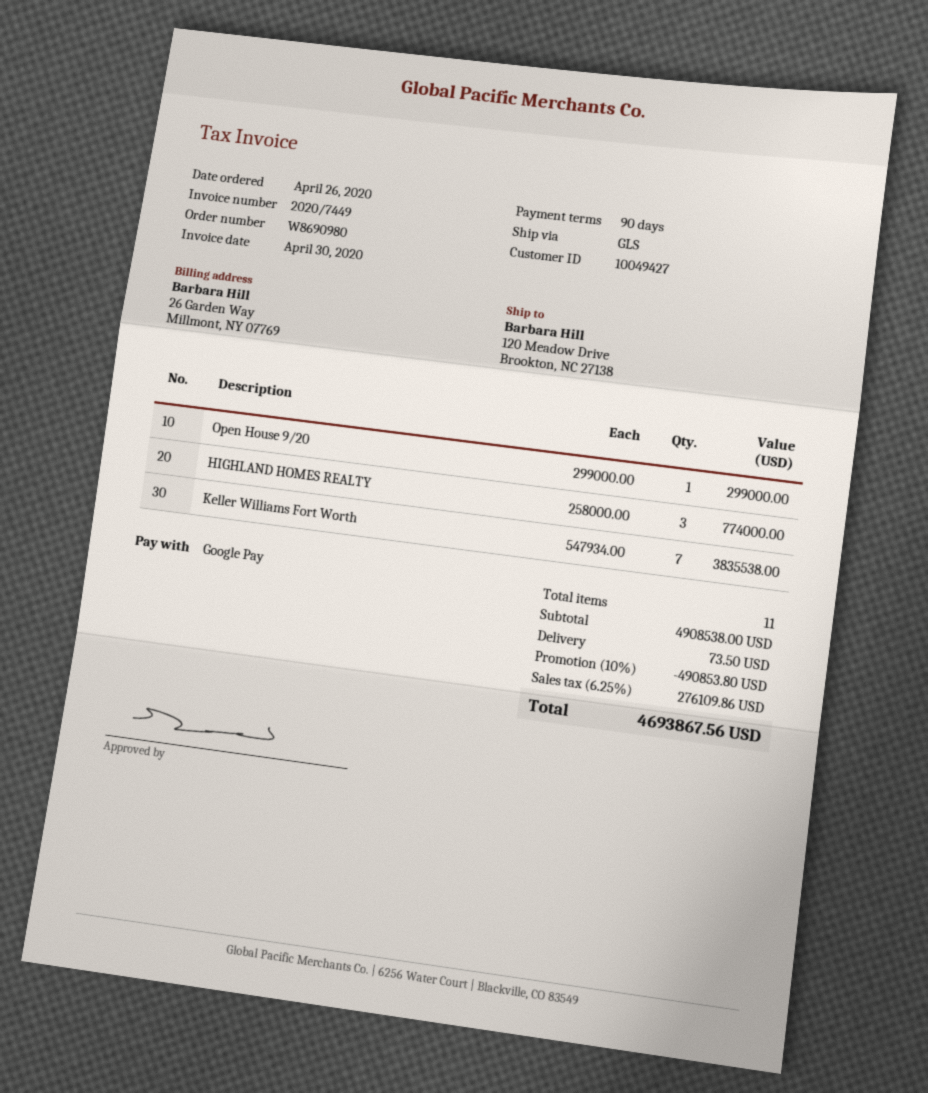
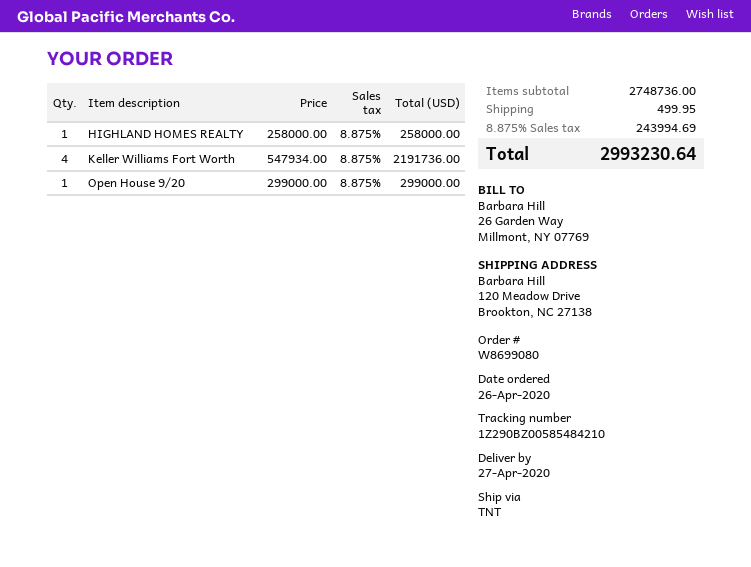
order number: W8690980 -> W8699080
shipping method: GLS -> TNT
HIGHLAND HOMES REALTY: 3 x 258000.00 = 774000.00 -> 1 x 258000.00 = 258000.00
Keller Williams Fort Worth: 7 x 547934.00 = 3835538.00 -> 4 x 547934.00 = 2191736.00
subtotal: 4908538.00 -> 2748736.00
discount: 10% = 490853.80 -> none
shipping: 73.50 -> 499.95
tax: 6.25% = 276109.86 -> 8.875% = 243994.69
total: 4693867.56 -> 2993230.64

